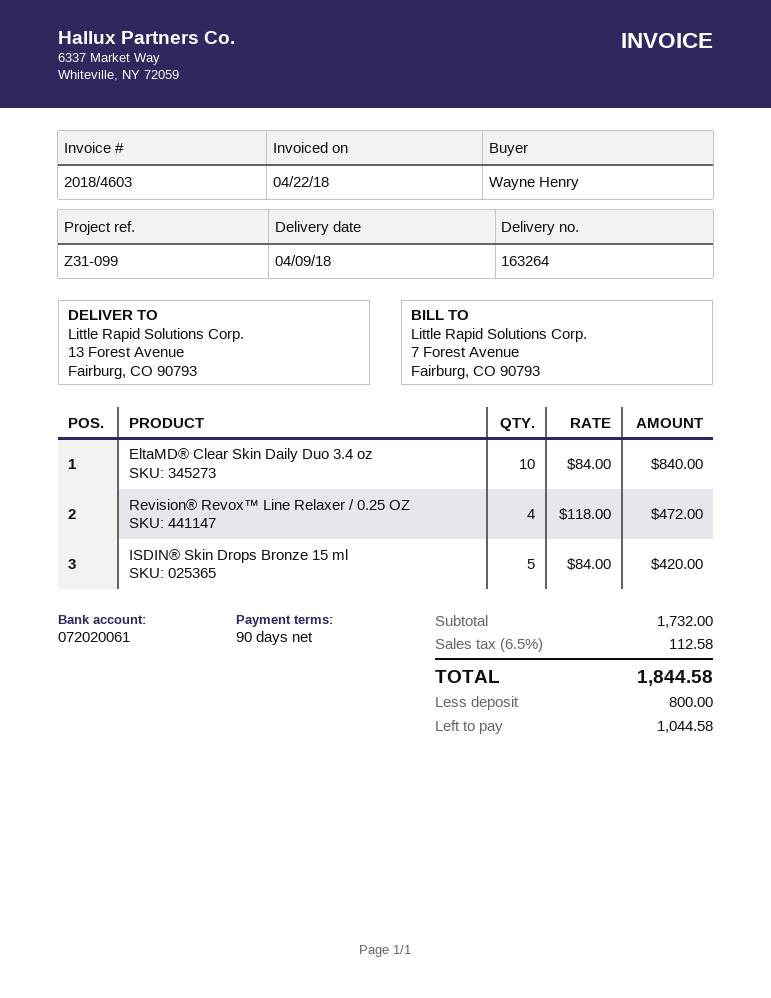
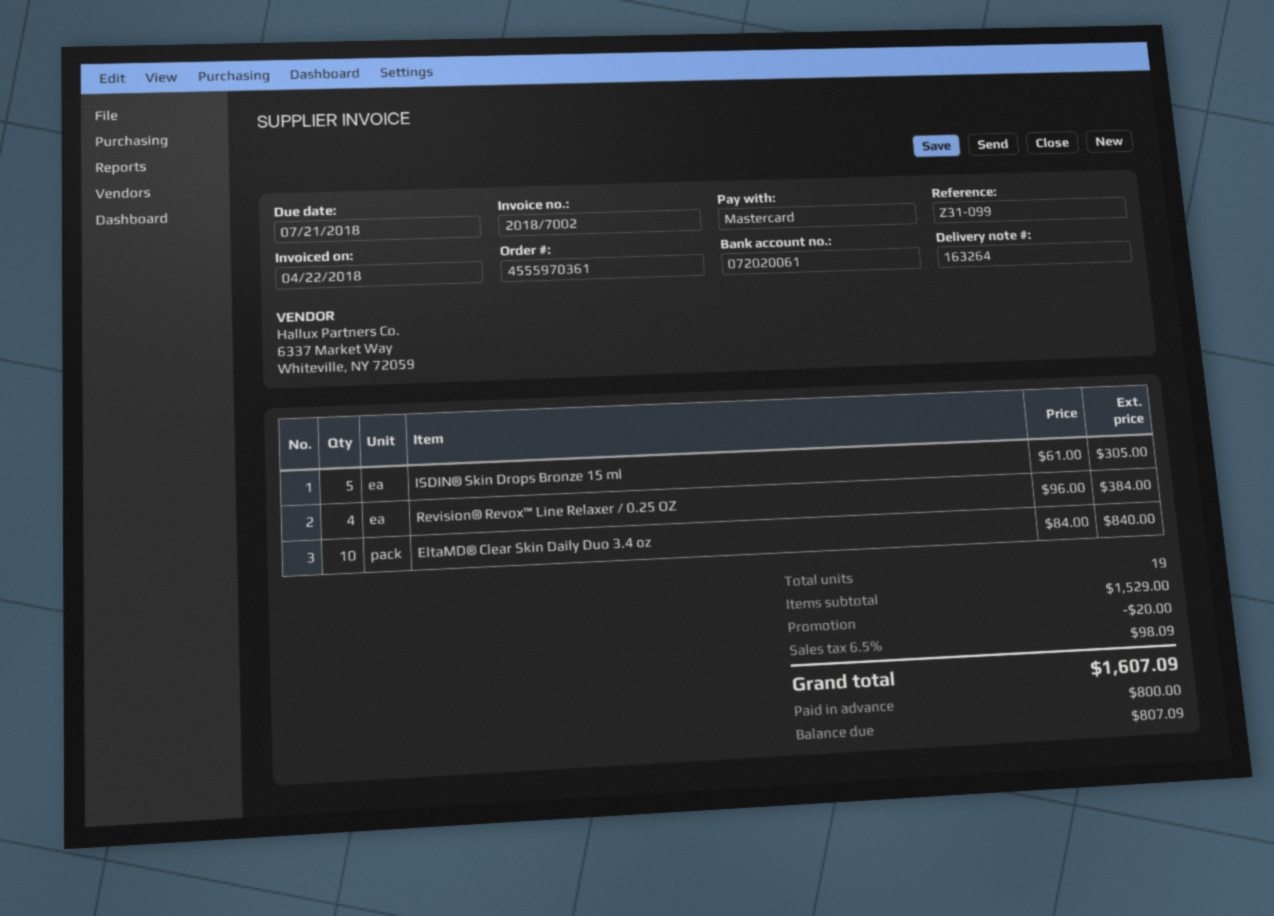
invoice number: 2018/4603 -> 2018/7002
Revision® Revox™ Line Relaxer / 0.25 OZ: 4 x 118.00 = 472.00 -> 4 x 96.00 = 384.00
ISDIN® Skin Drops Bronze 15 ml: 5 x 84.00 = 420.00 -> 5 x 61.00 = 305.00
subtotal: 1732.00 -> 1529.00
discount: none -> 20.00
tax: 6.5% = 112.58 -> 6.5% = 98.09
total: 1844.58 -> 1607.09
balance: 1044.58 -> 807.09

